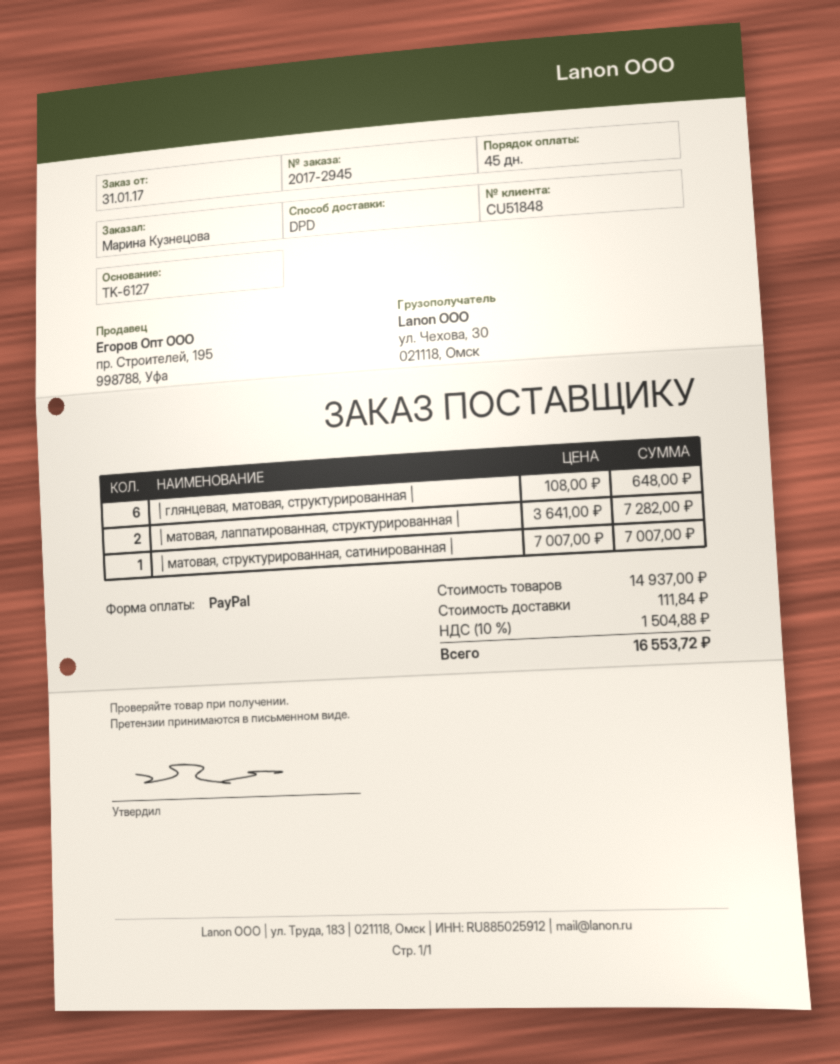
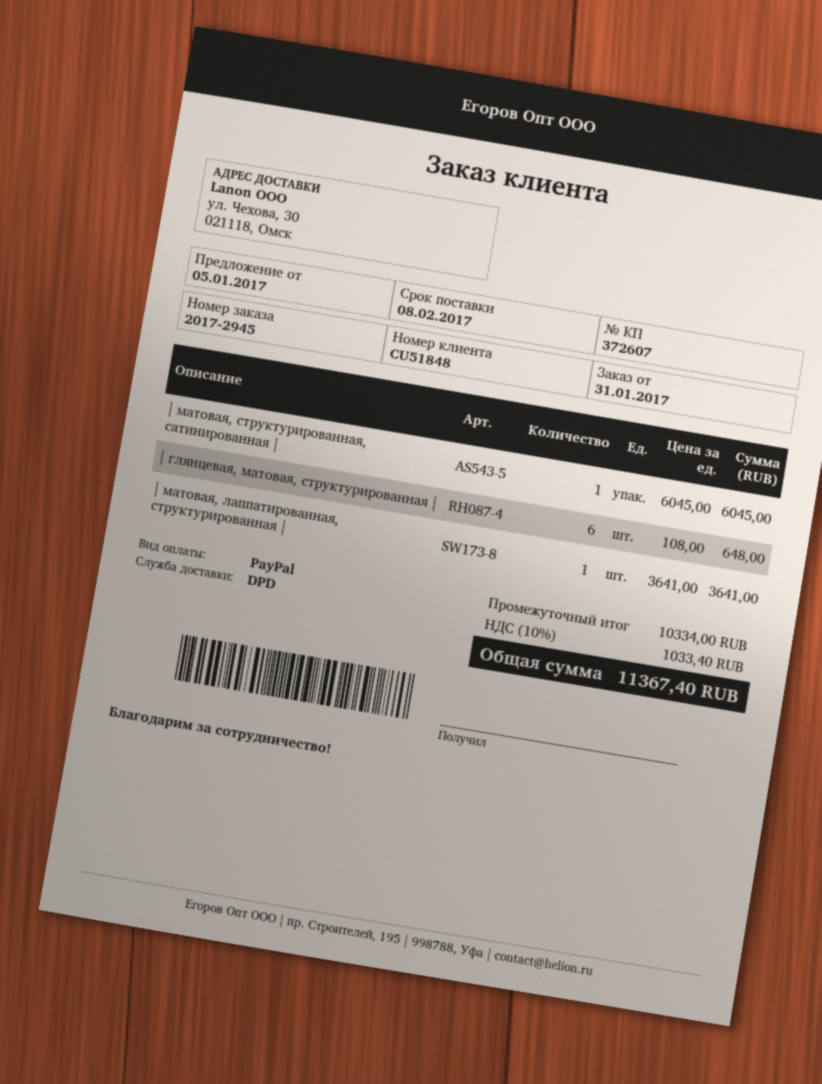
| матовая, лаппатированная, структурированная |: 2 x 3641.00 = 7282.00 -> 1 x 3641.00 = 3641.00
| матовая, структурированная, сатинированная |: 1 x 7007.00 = 7007.00 -> 1 x 6045.00 = 6045.00
subtotal: 14937.00 -> 10334.00
shipping: 111.84 -> none
tax: 10% = 1504.88 -> 10% = 1033.40
total: 16553.72 -> 11367.40

